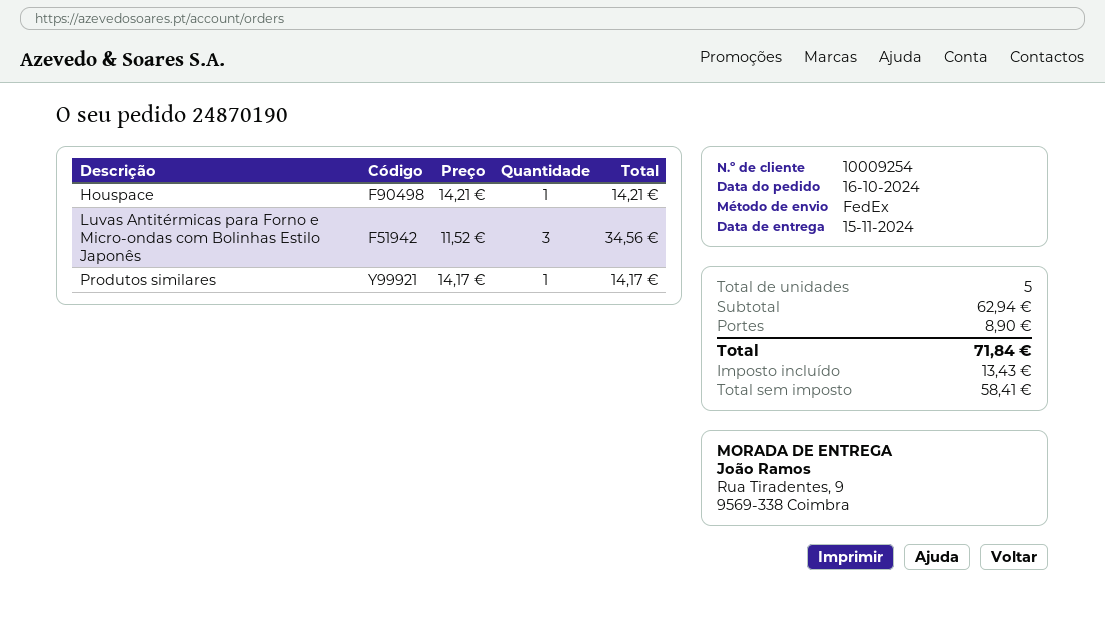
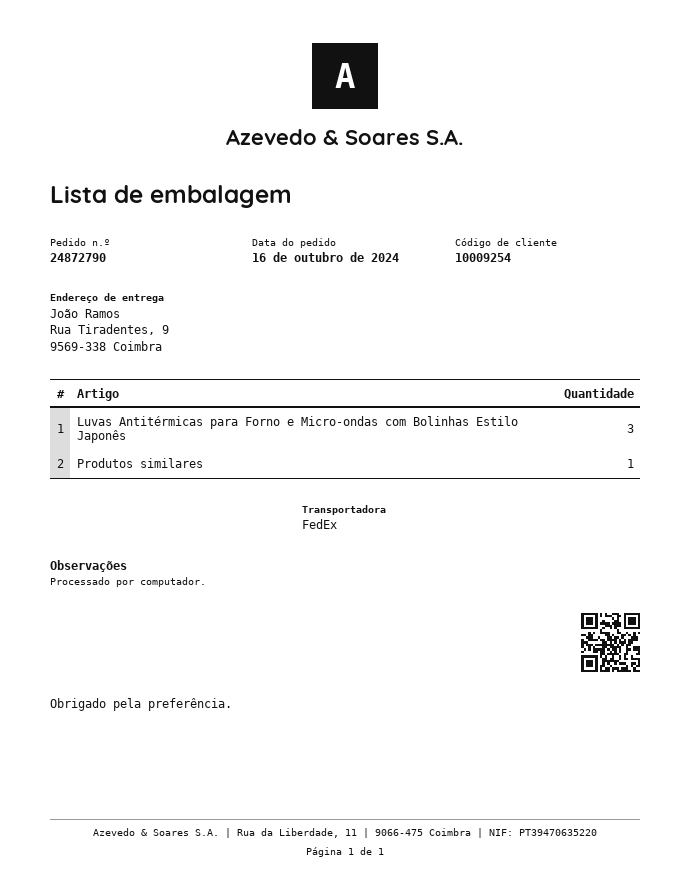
order number: 24870190 -> 24872790
Houspace: 1 -> none

